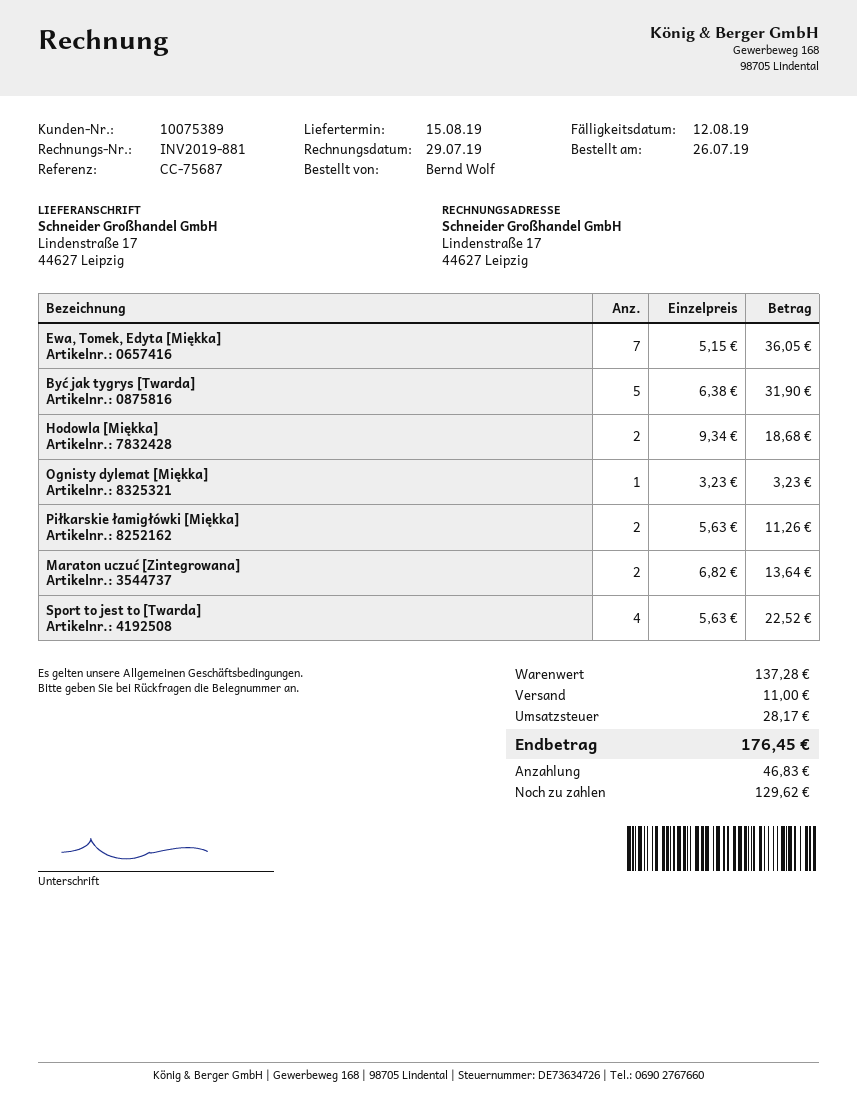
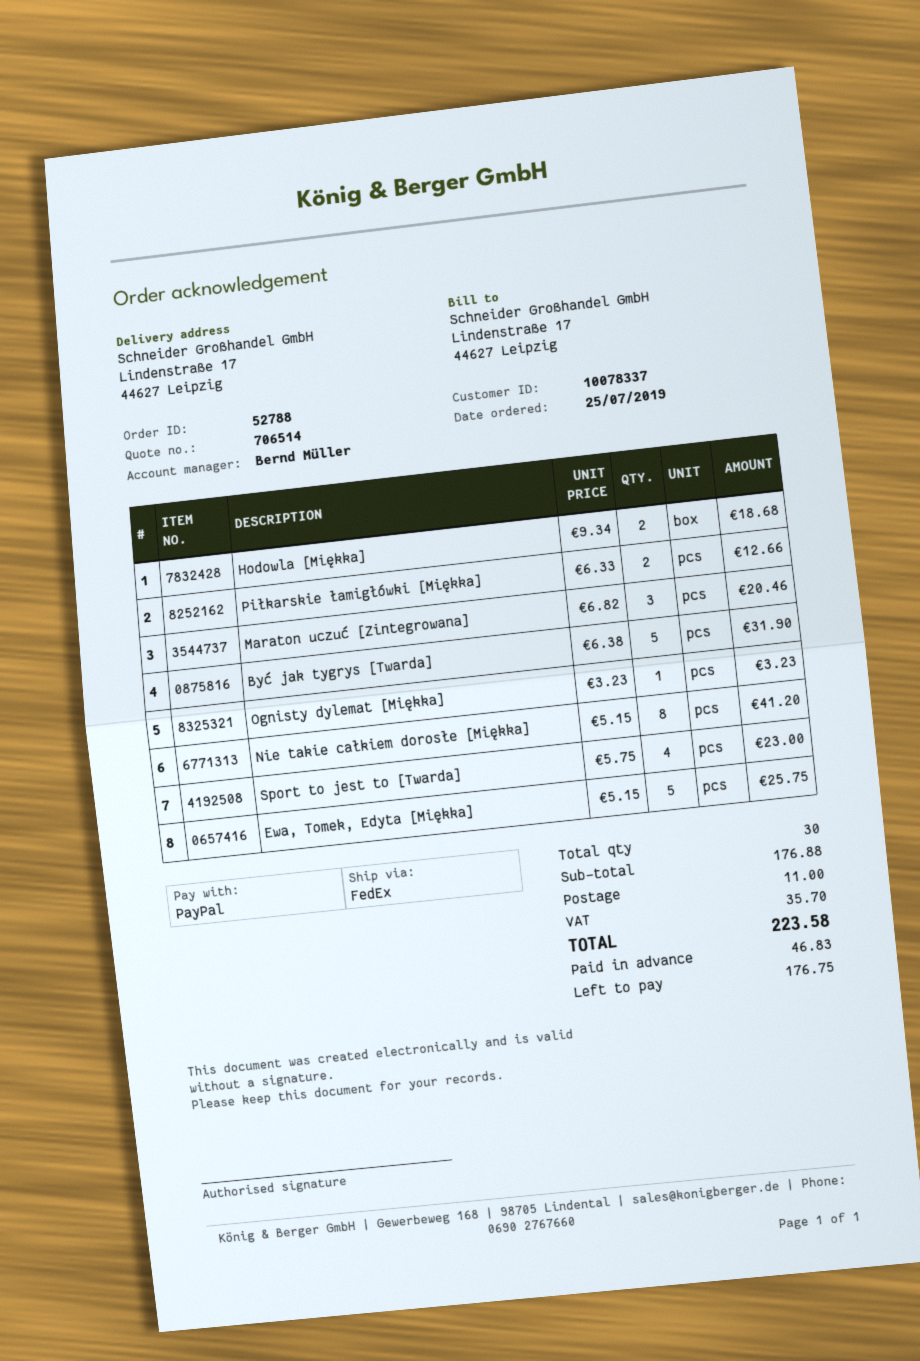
order date: 2019-07-26 -> 2019-07-25
customer number: 10075389 -> 10078337
Ewa, Tomek, Edyta [Miękka]: 7 x 5.15 = 36.05 -> 5 x 5.15 = 25.75
Piłkarskie łamigłówki [Miękka]: 2 x 5.63 = 11.26 -> 2 x 6.33 = 12.66
Maraton uczuć [Zintegrowana]: 2 x 6.82 = 13.64 -> 3 x 6.82 = 20.46
Sport to jest to [Twarda]: 4 x 5.63 = 22.52 -> 4 x 5.75 = 23.00
Nie takie całkiem dorosłe [Miękka]: none -> 8 x 5.15 = 41.20
subtotal: 137.28 -> 176.88
tax: 28.17 -> 35.70
total: 176.45 -> 223.58
balance: 129.62 -> 176.75

